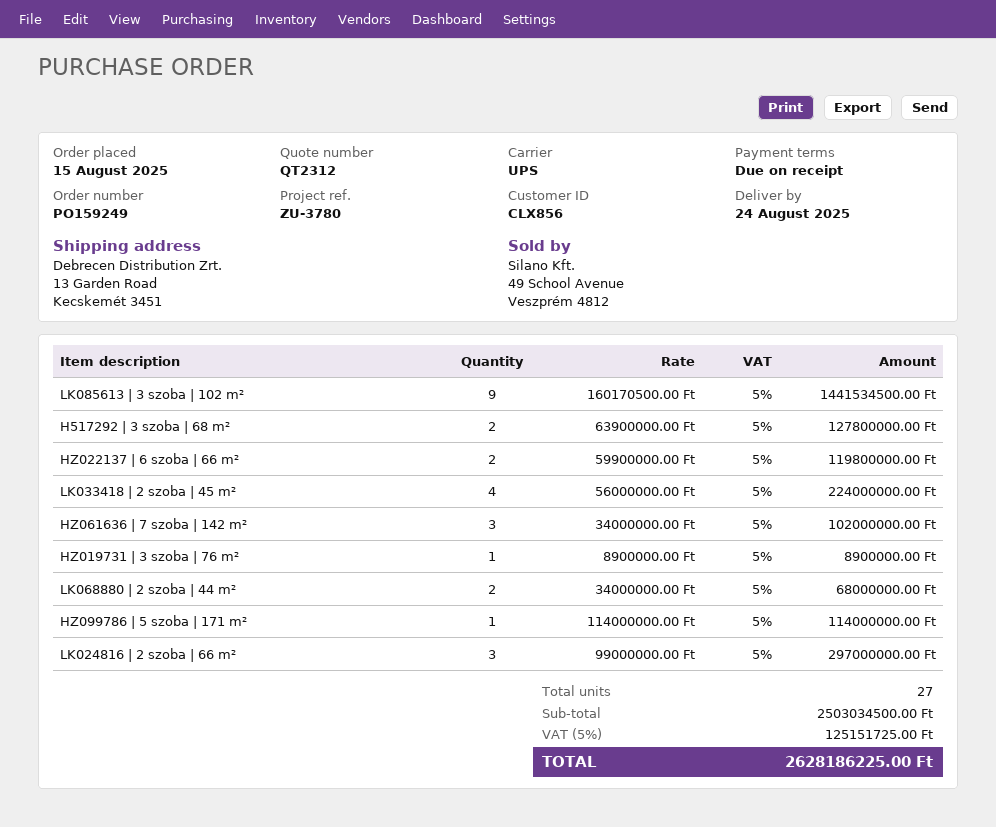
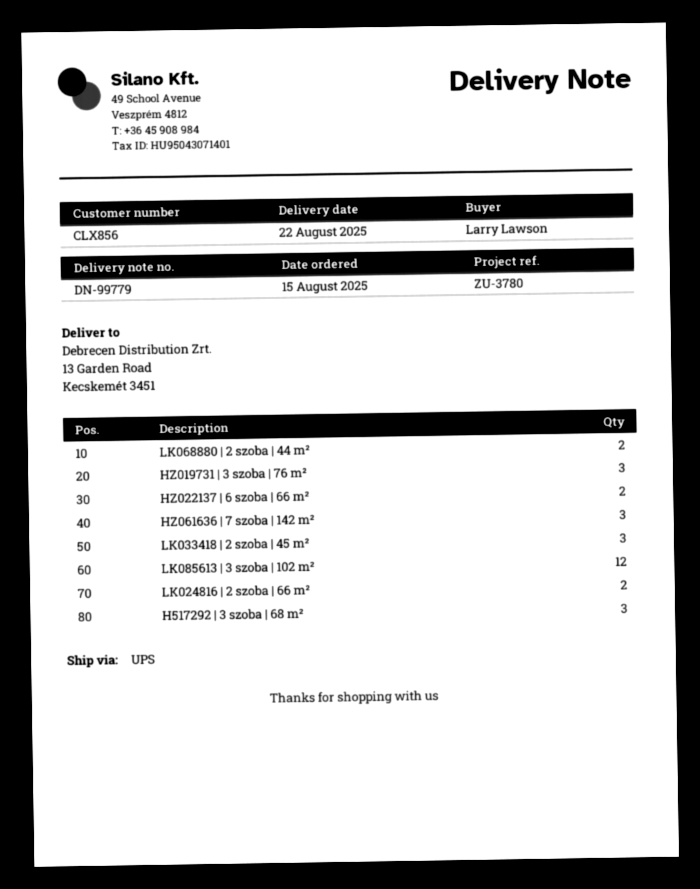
delivery date: 2025-08-24 -> 2025-08-22
LK085613 | 3 szoba | 102 m²: 9 -> 12
H517292 | 3 szoba | 68 m²: 2 -> 3
LK033418 | 2 szoba | 45 m²: 4 -> 3
HZ019731 | 3 szoba | 76 m²: 1 -> 3
HZ099786 | 5 szoba | 171 m²: 1 -> none
LK024816 | 2 szoba | 66 m²: 3 -> 2

